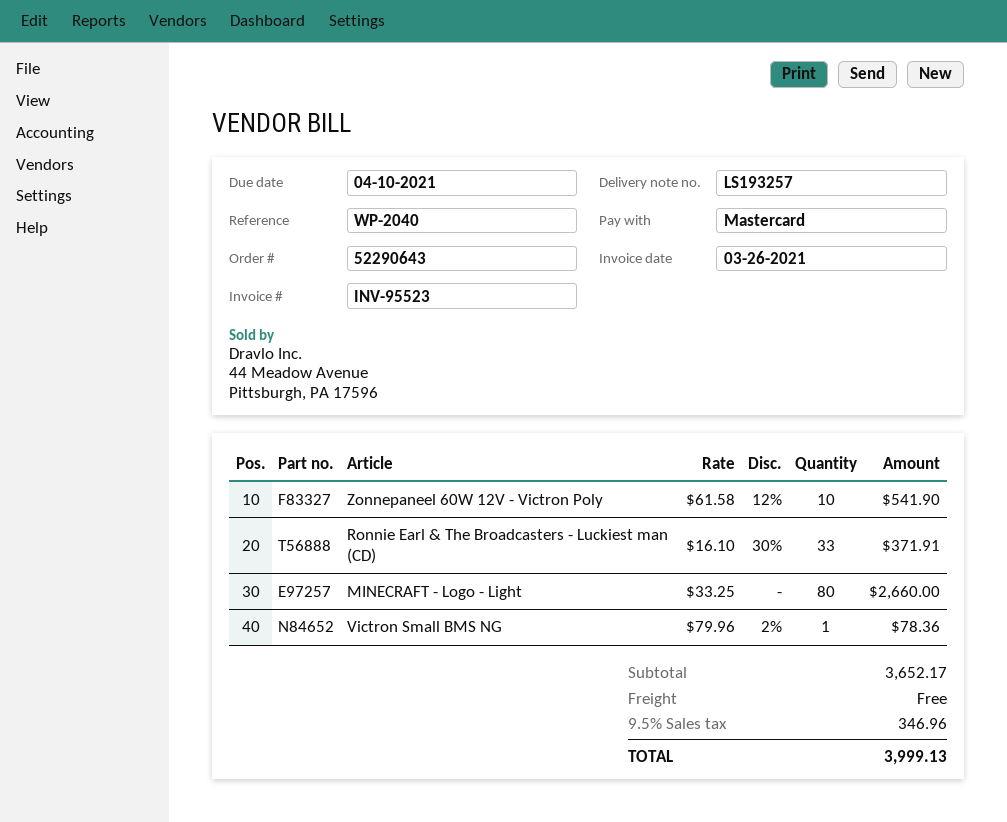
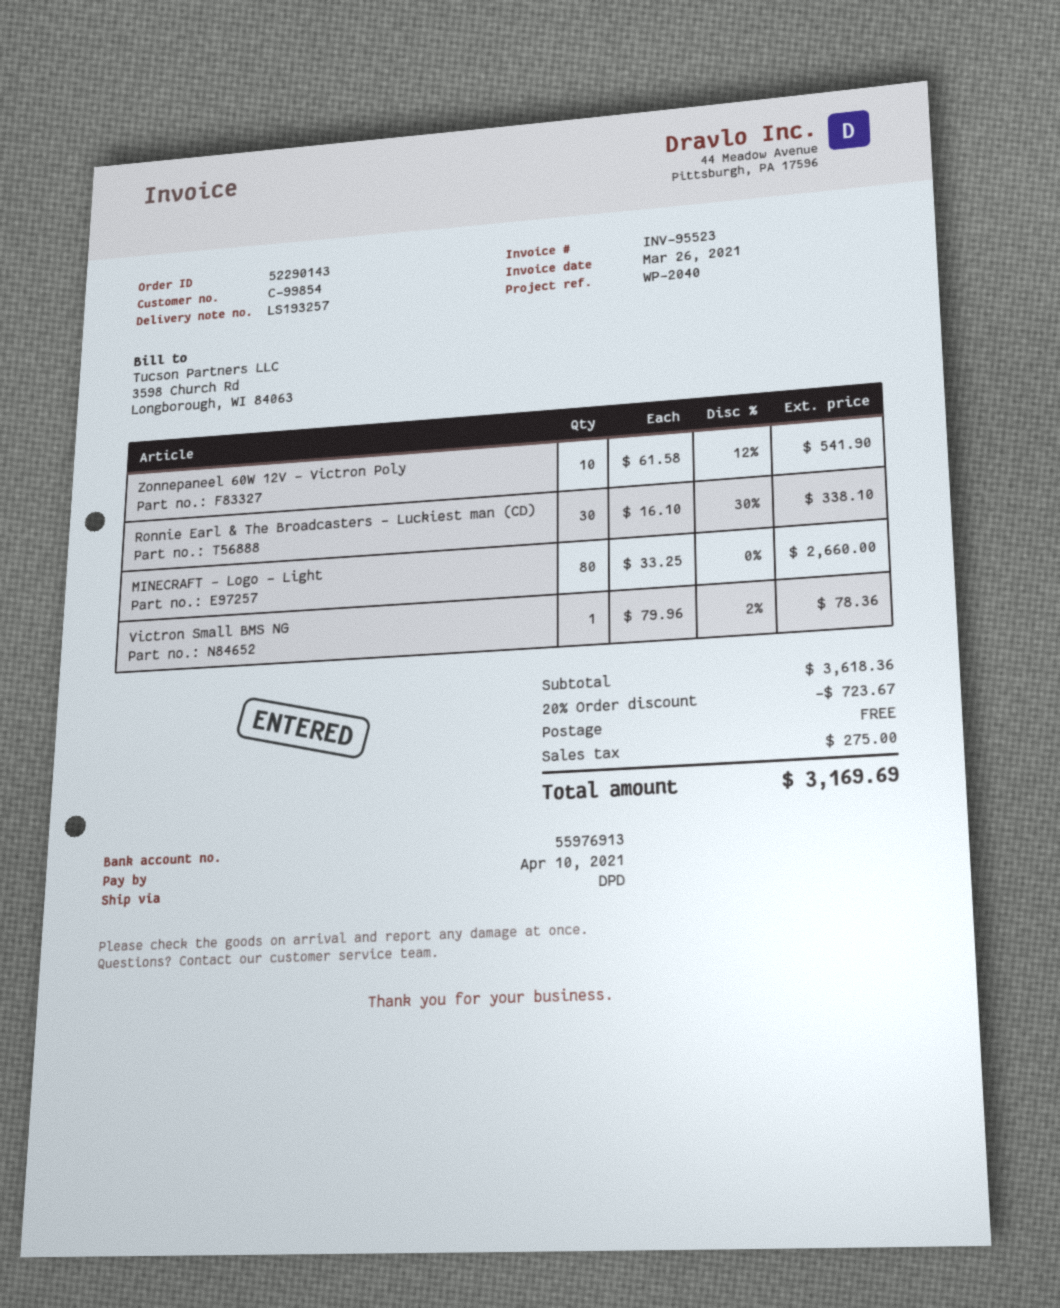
order number: 52290643 -> 52290143
Ronnie Earl & The Broadcasters - Luckiest man (CD): 33 x 16.10 - 30% = 371.91 -> 30 x 16.10 - 30% = 338.10
subtotal: 3652.17 -> 3618.36
discount: none -> 20% = 723.67
tax: 346.96 -> 275.00
total: 3999.13 -> 3169.69

